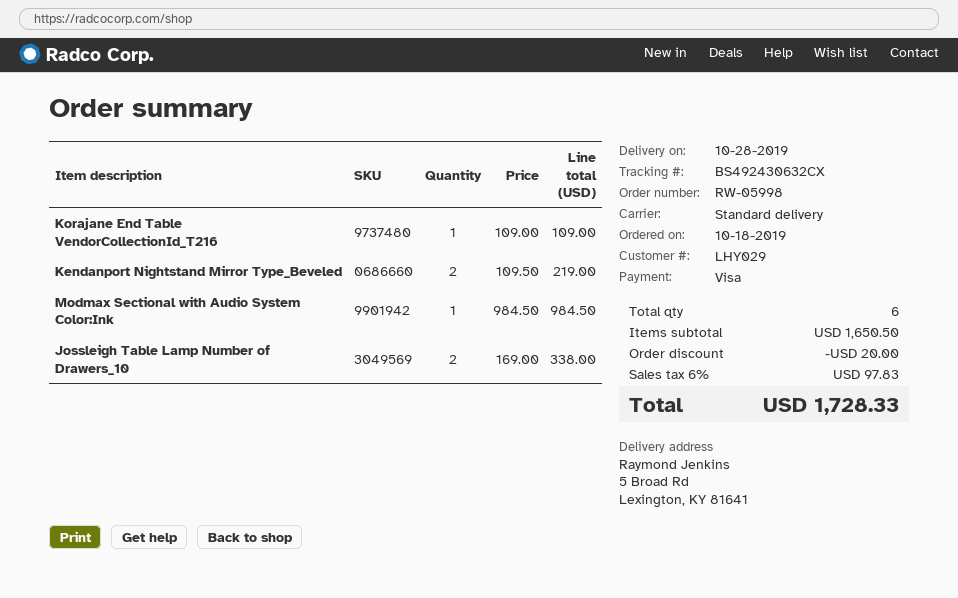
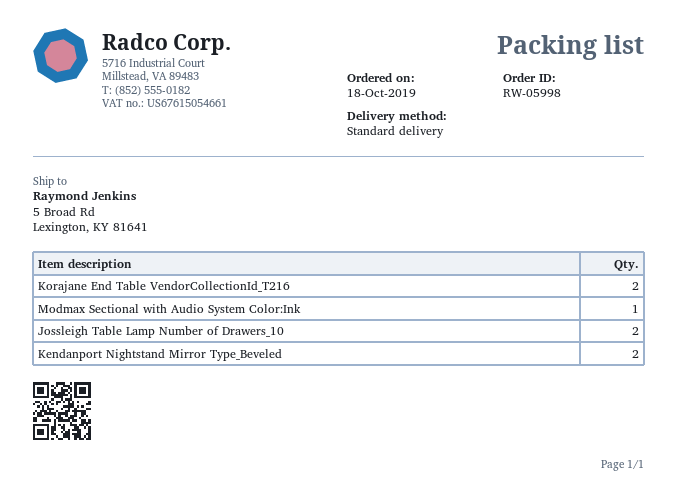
Korajane End Table VendorCollectionId_T216: 1 -> 2

